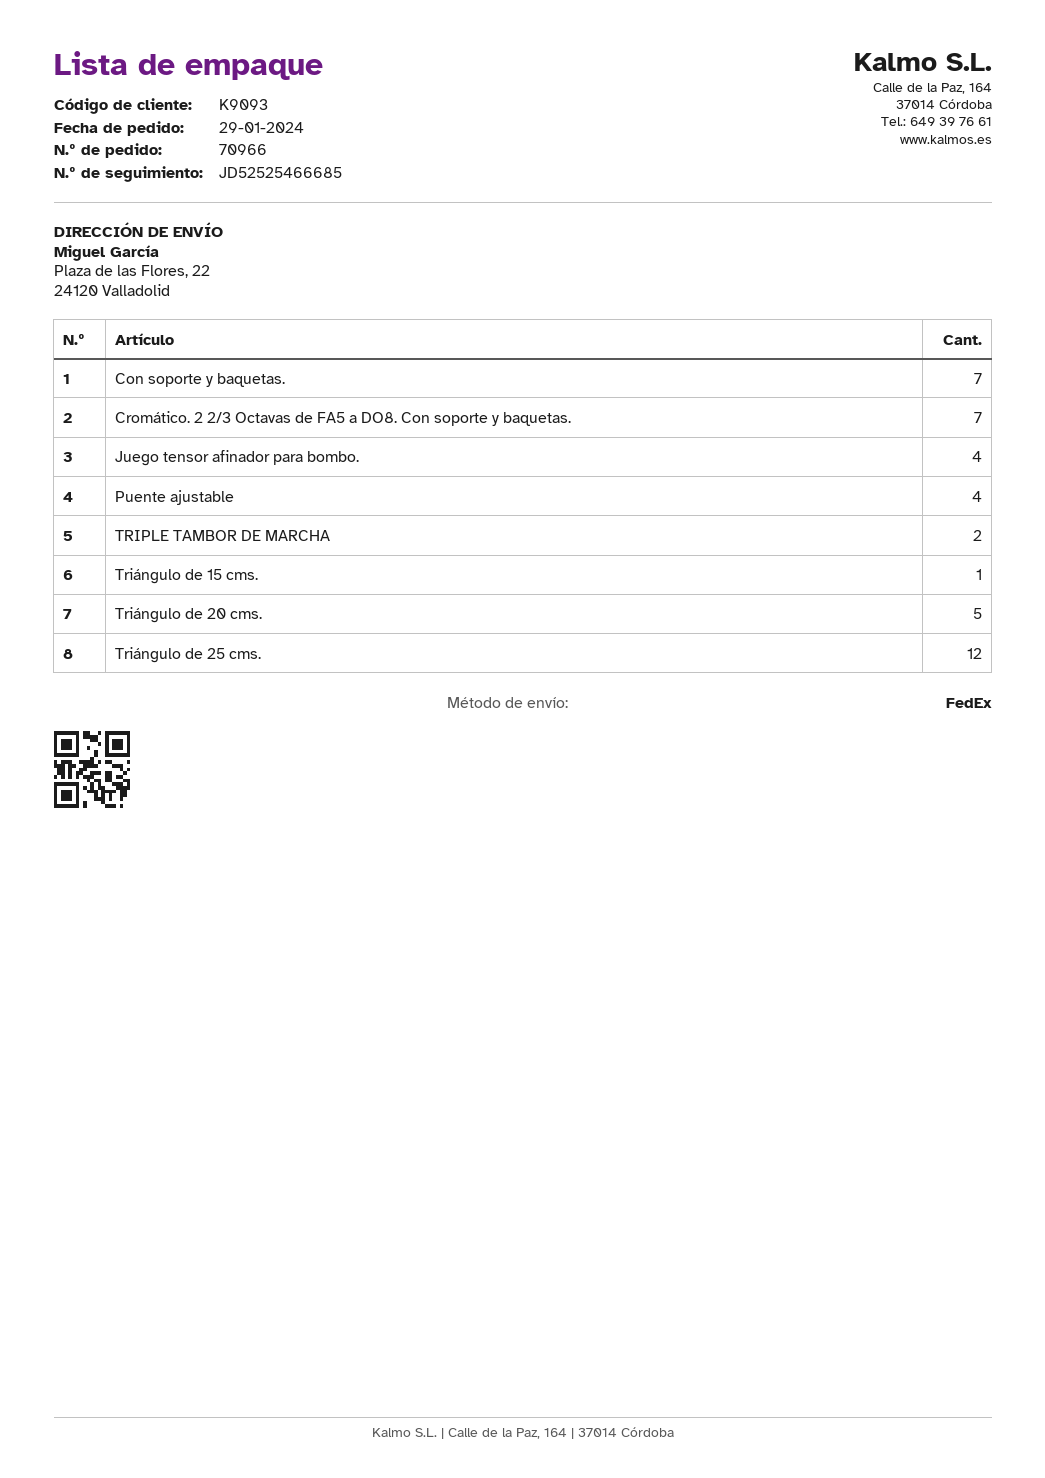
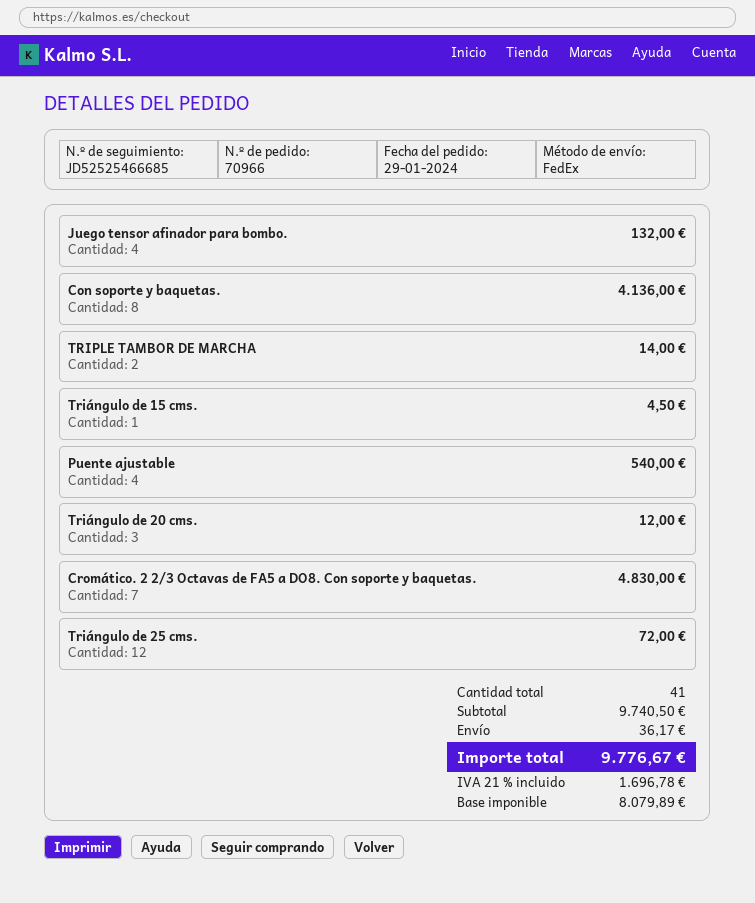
Con soporte y baquetas.: 7 -> 8
Triángulo de 20 cms.: 5 -> 3

